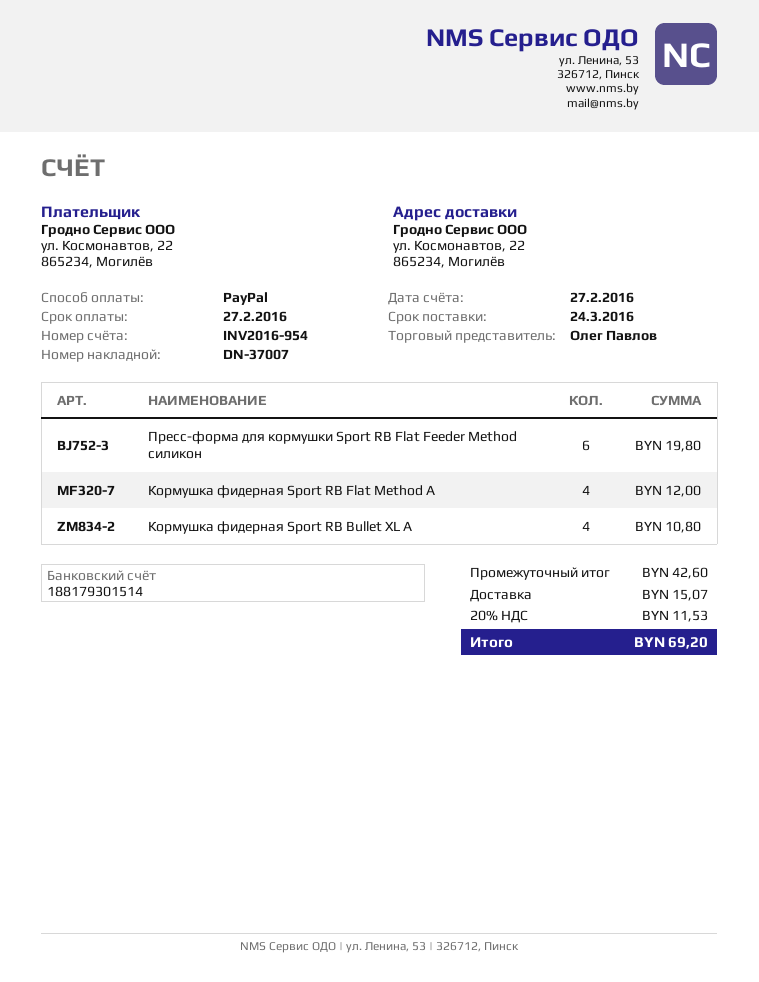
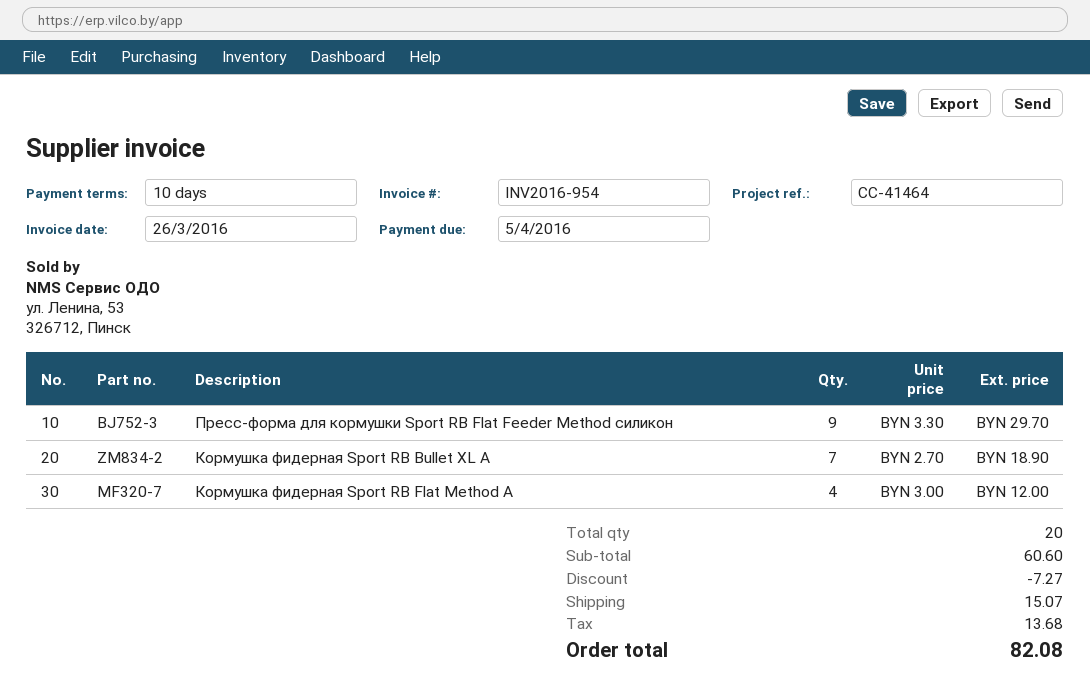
invoice date: 2016-02-27 -> 2016-03-26
due date: 2016-02-27 -> 2016-04-05
Пресс-форма для кормушки Sport RB Flat Feeder Method силикон: 6 for 19.80 -> 9 for 29.70
Кормушка фидерная Sport RB Bullet XL A: 4 for 10.80 -> 7 for 18.90
subtotal: 42.60 -> 60.60
discount: none -> 7.27
tax: 11.53 -> 13.68
total: 69.20 -> 82.08

